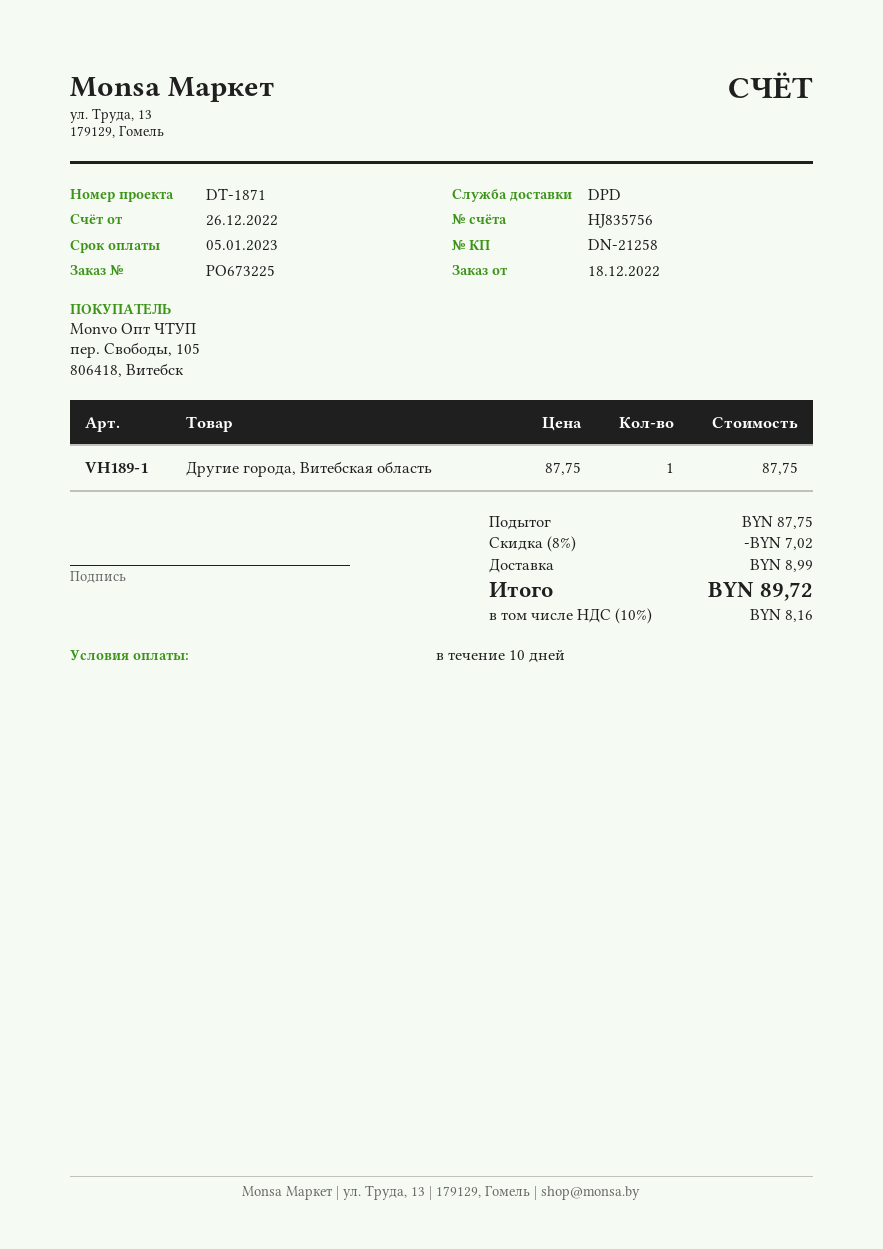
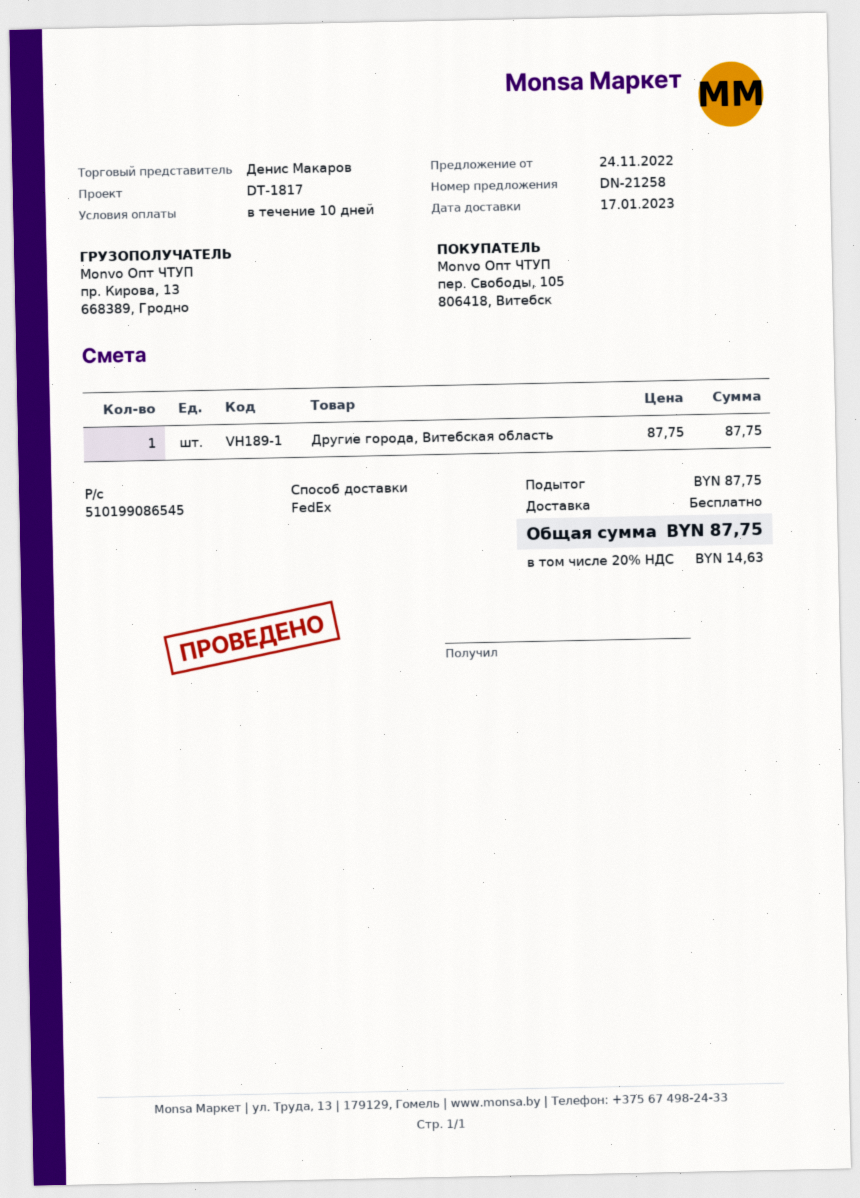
reference: DT-1871 -> DT-1817
shipping method: DPD -> FedEx
discount: 8% = 7.02 -> none
shipping: 8.99 -> 0.00
tax: 10% = 8.16 -> 20% = 14.63
total: 89.72 -> 87.75

